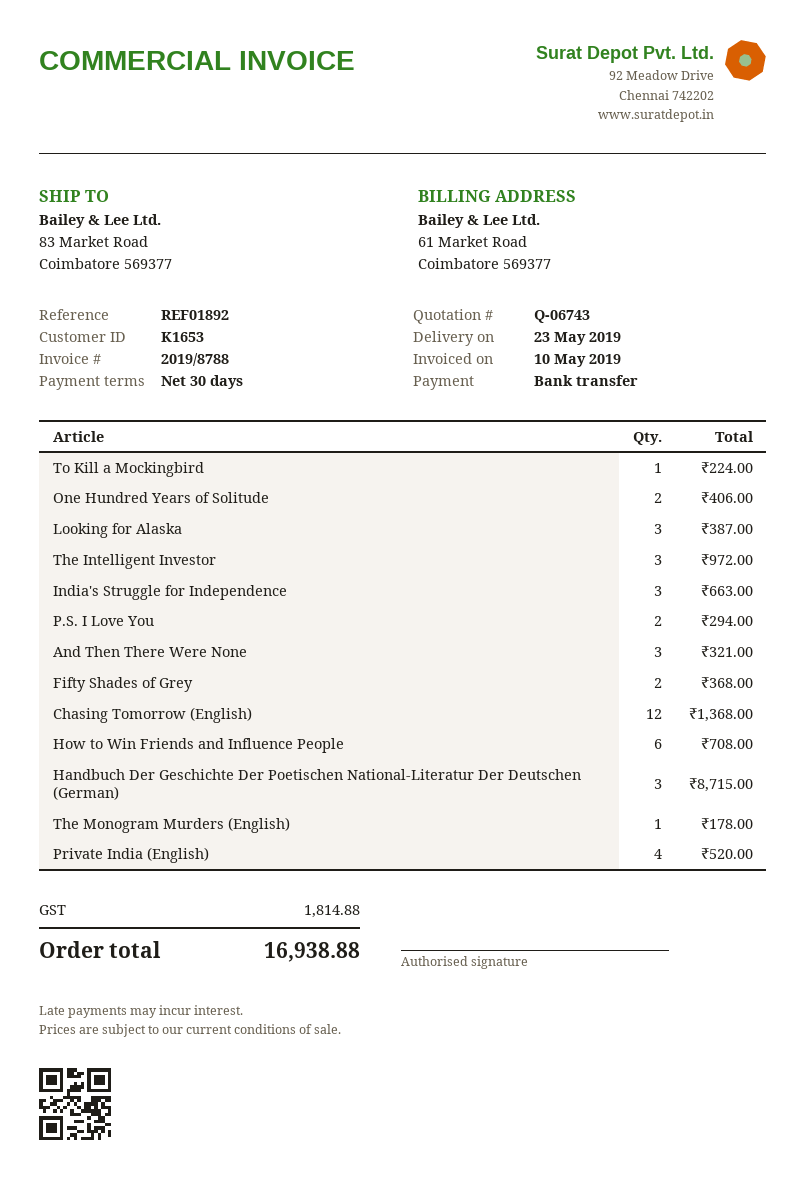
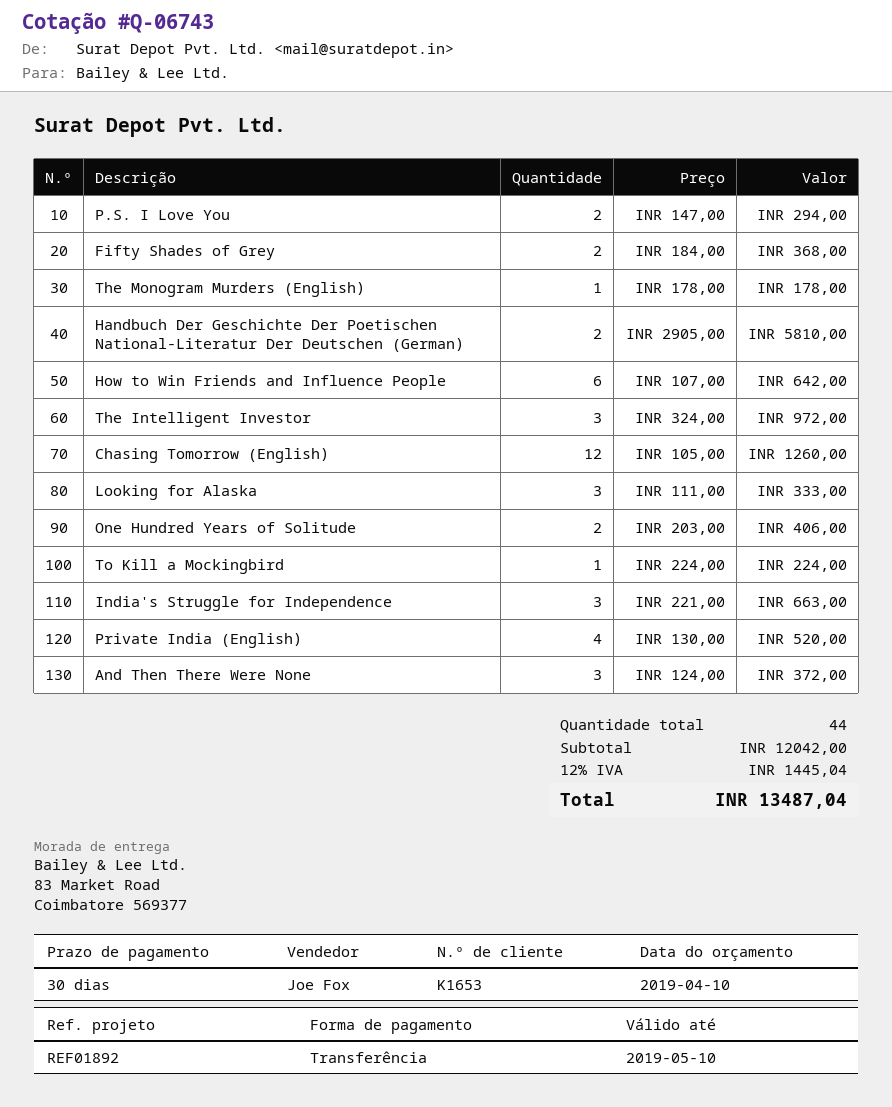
Looking for Alaska: 3 for 387.00 -> 3 for 333.00
And Then There Were None: 3 for 321.00 -> 3 for 372.00
Chasing Tomorrow (English): 12 for 1368.00 -> 12 for 1260.00
How to Win Friends and Influence People: 6 for 708.00 -> 6 for 642.00
Handbuch Der Geschichte Der Poetischen National-Literatur Der Deutschen (German): 3 for 8715.00 -> 2 for 5810.00
tax: 1814.88 -> 1445.04
total: 16938.88 -> 13487.04

